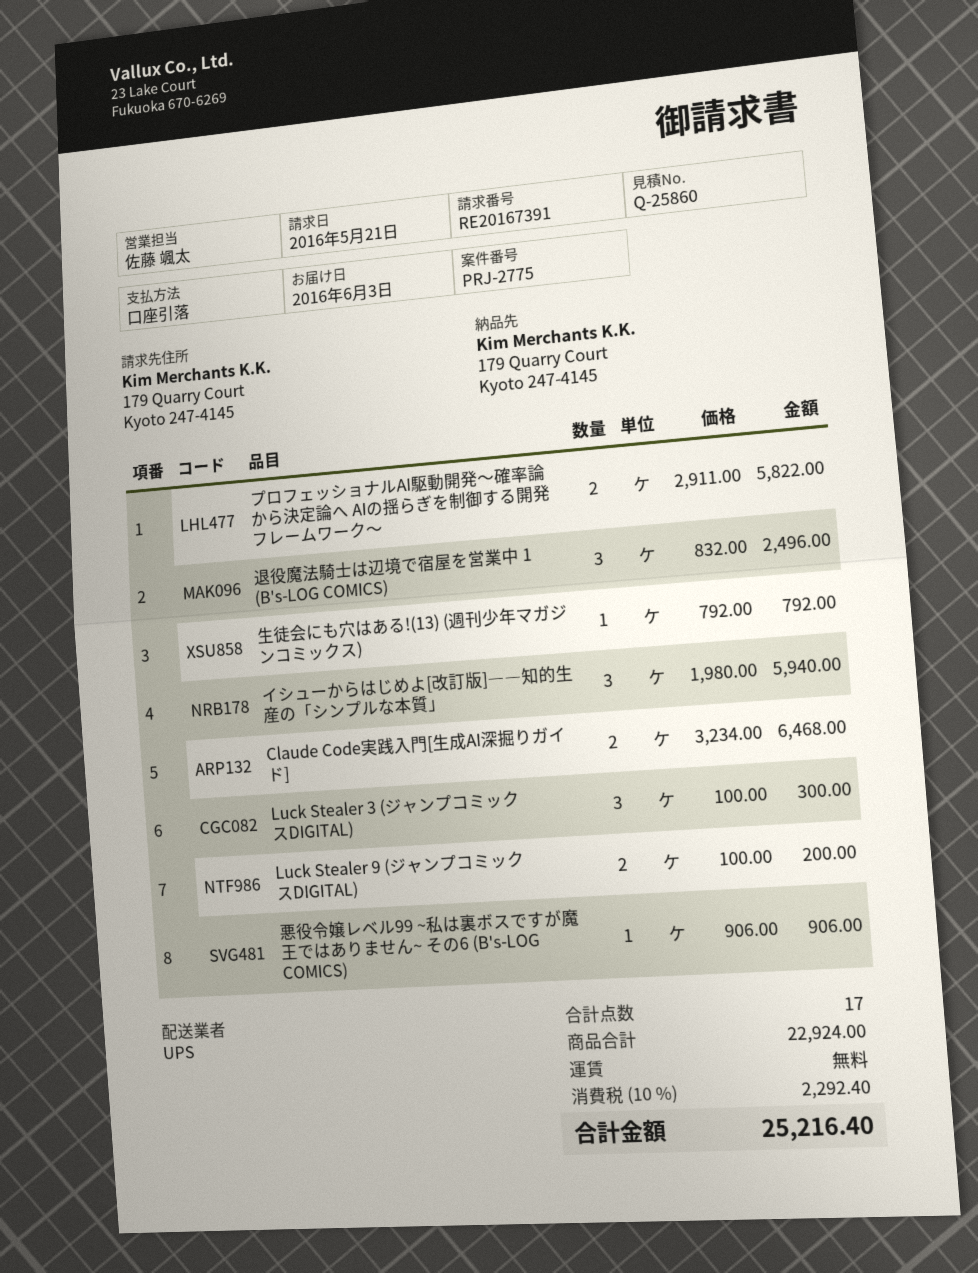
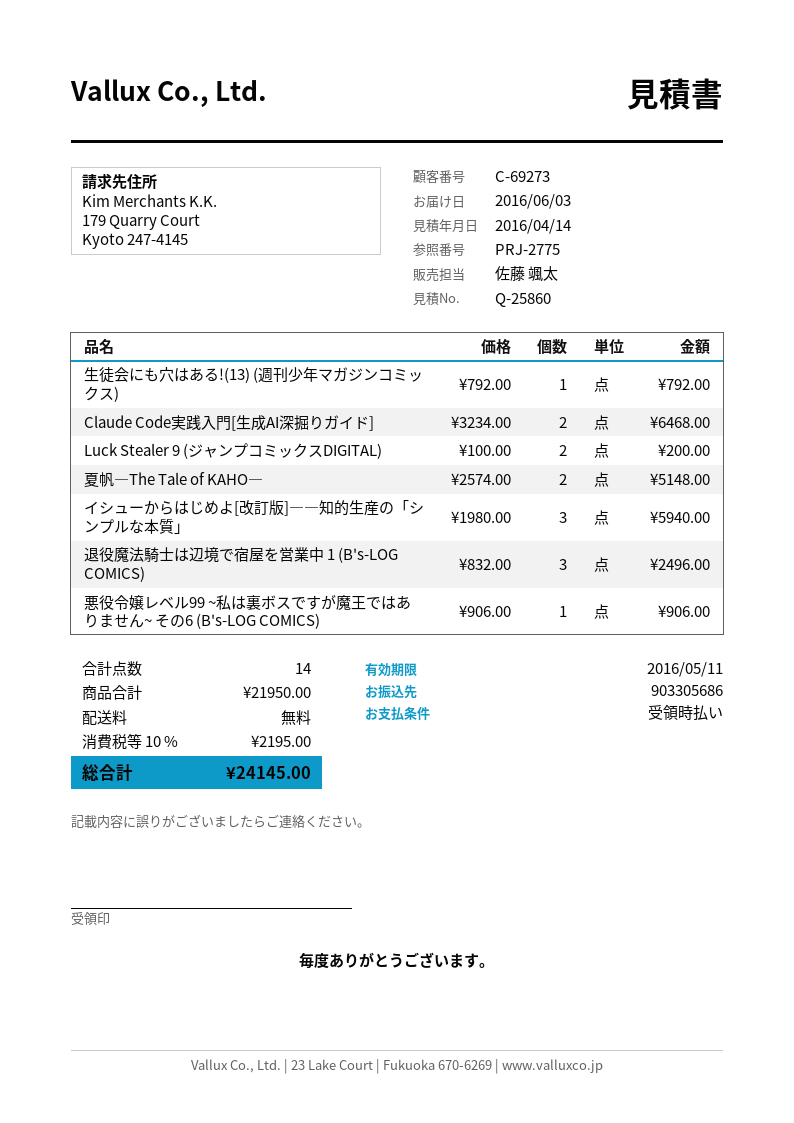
プロフェッショナルAI駆動開発〜確率論から決定論へ AIの揺らぎを制御する開発フレームワーク〜: 2 x 2911.00 = 5822.00 -> none
Luck Stealer 3 (ジャンプコミックスDIGITAL): 3 x 100.00 = 300.00 -> none
夏帆―The Tale of KAHO―: none -> 2 x 2574.00 = 5148.00
total quantity: 17 -> 14
subtotal: 22924.00 -> 21950.00
tax: 10% = 2292.40 -> 10% = 2195.00
total: 25216.40 -> 24145.00

